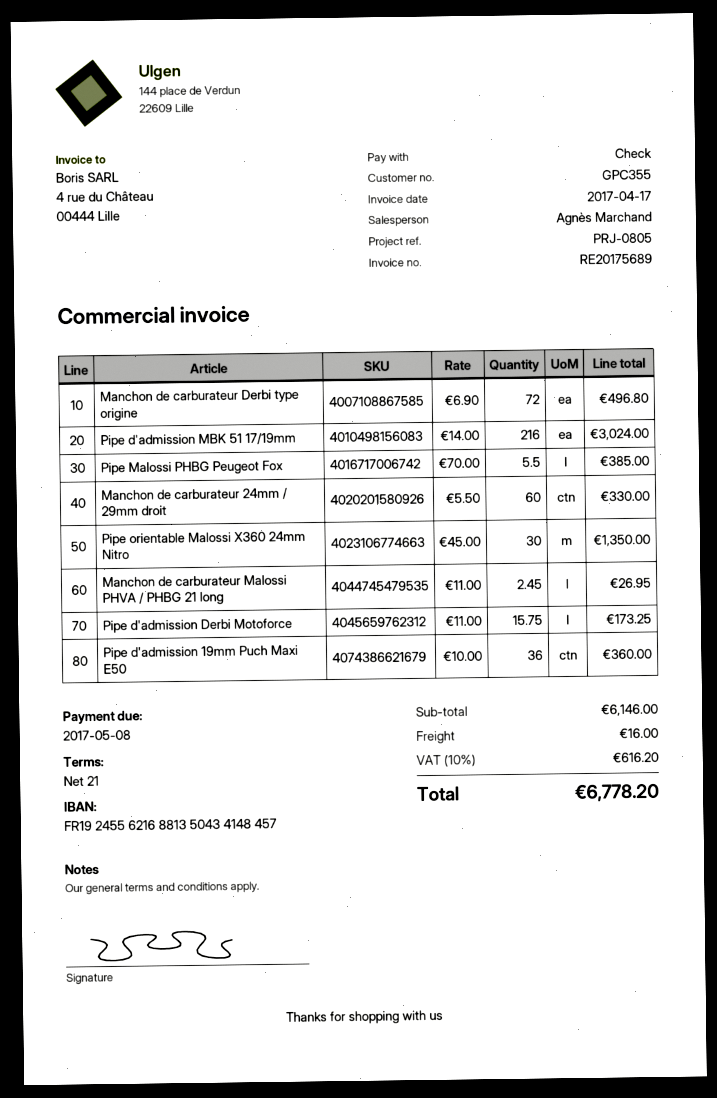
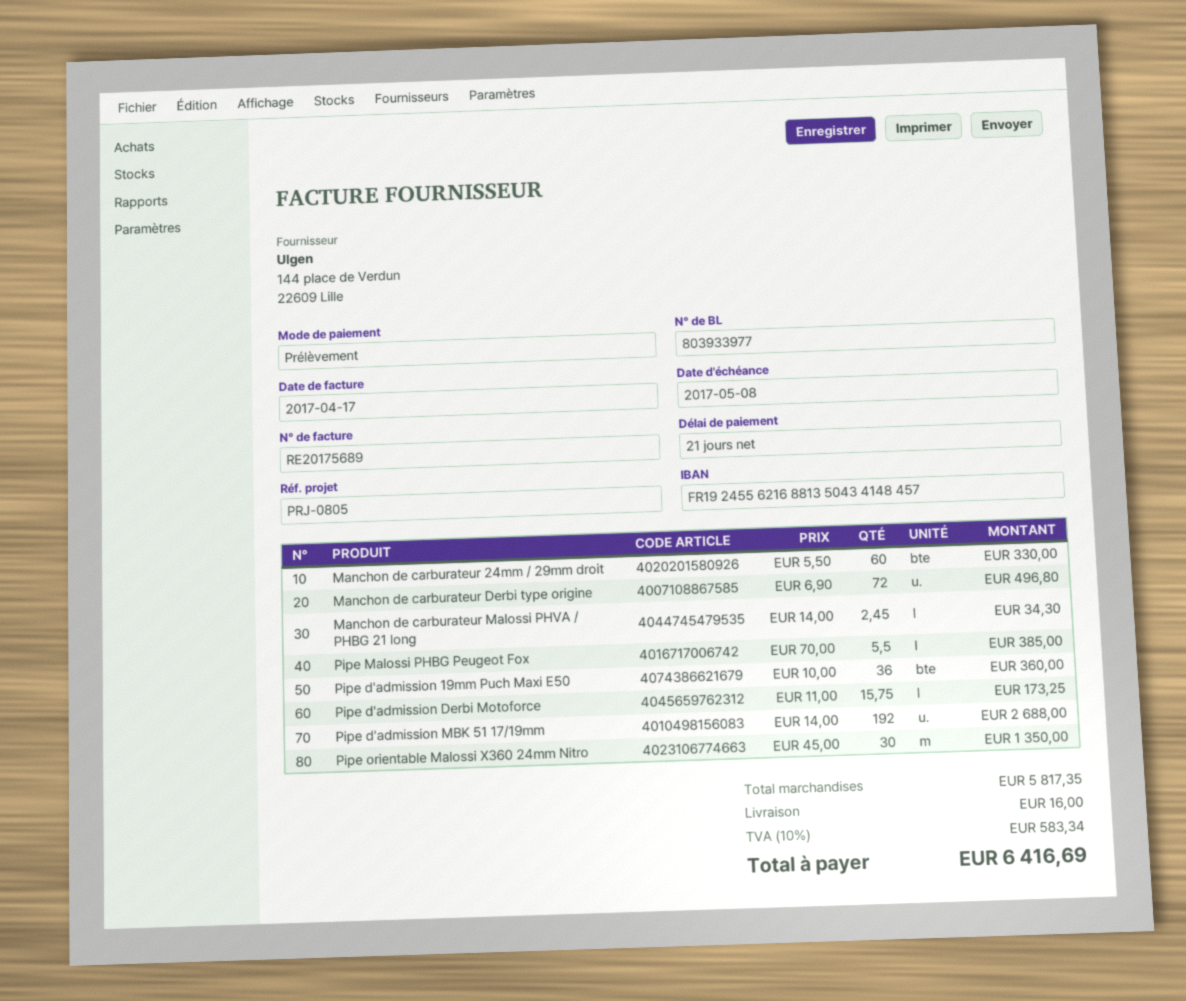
payment method: cheque -> direct debit
Pipe d'admission MBK 51 17/19mm: 216 x 14.00 = 3024.00 -> 192 x 14.00 = 2688.00
Manchon de carburateur Malossi PHVA / PHBG 21 long: 2.45 x 11.00 = 26.95 -> 2.45 x 14.00 = 34.30
subtotal: 6146.00 -> 5817.35
tax: 10% = 616.20 -> 10% = 583.34
total: 6778.20 -> 6416.69

